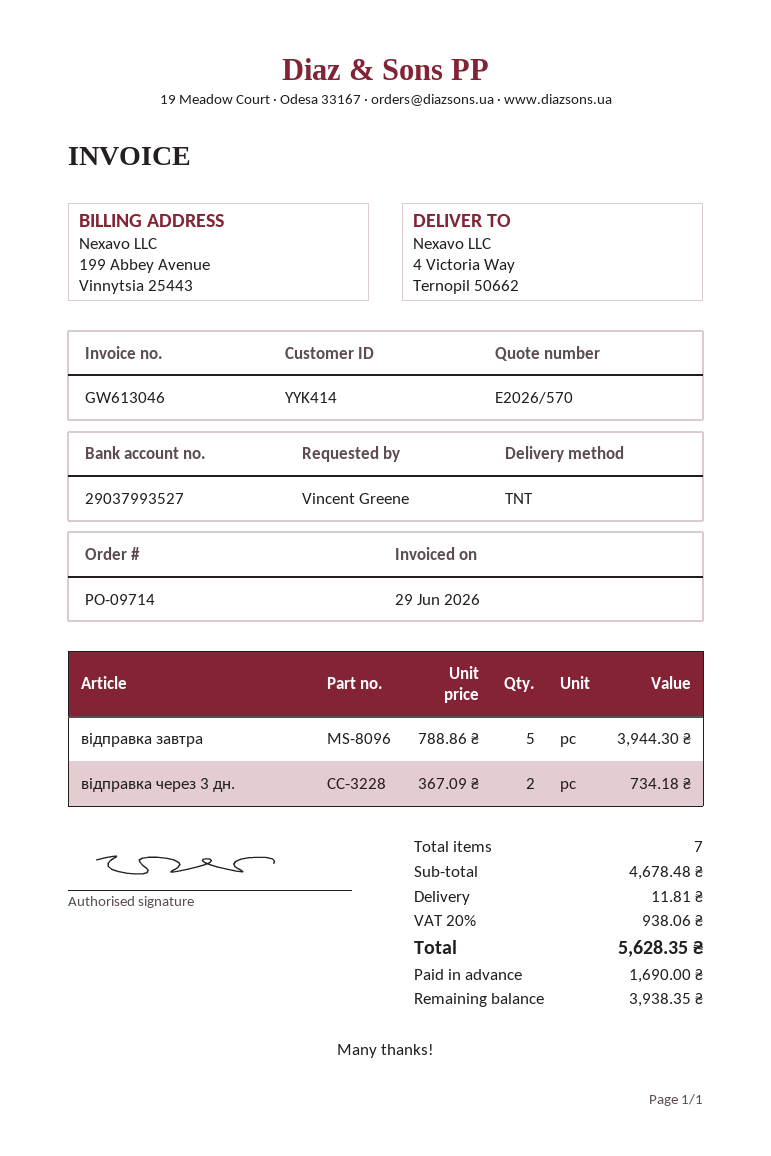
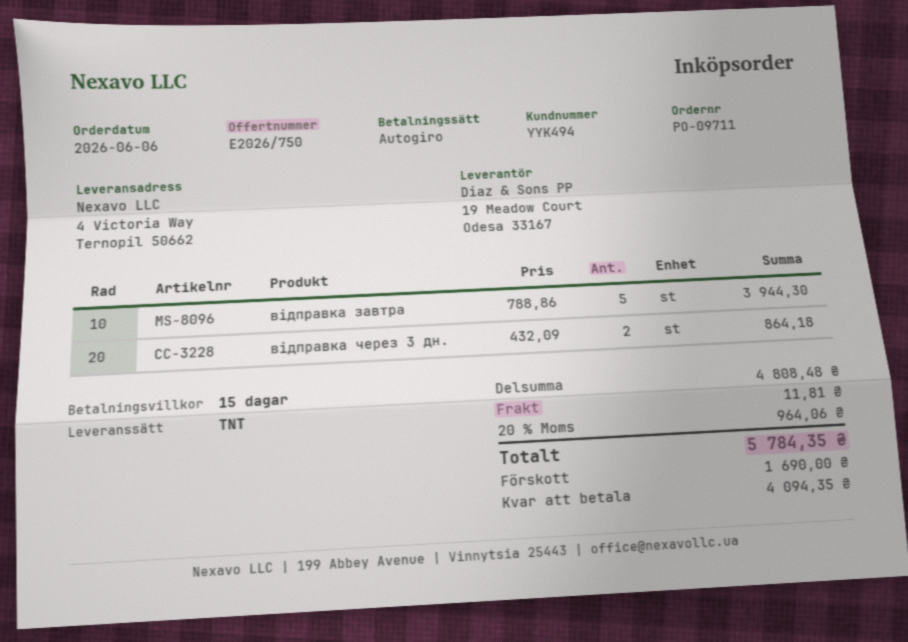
quote number: E2026/570 -> E2026/750
order number: PO-09714 -> PO-09711
customer number: YYK414 -> YYK494
відправка через 3 дн.: 2 x 367.09 = 734.18 -> 2 x 432.09 = 864.18
subtotal: 4678.48 -> 4808.48
tax: 20% = 938.06 -> 20% = 964.06
total: 5628.35 -> 5784.35
balance: 3938.35 -> 4094.35

